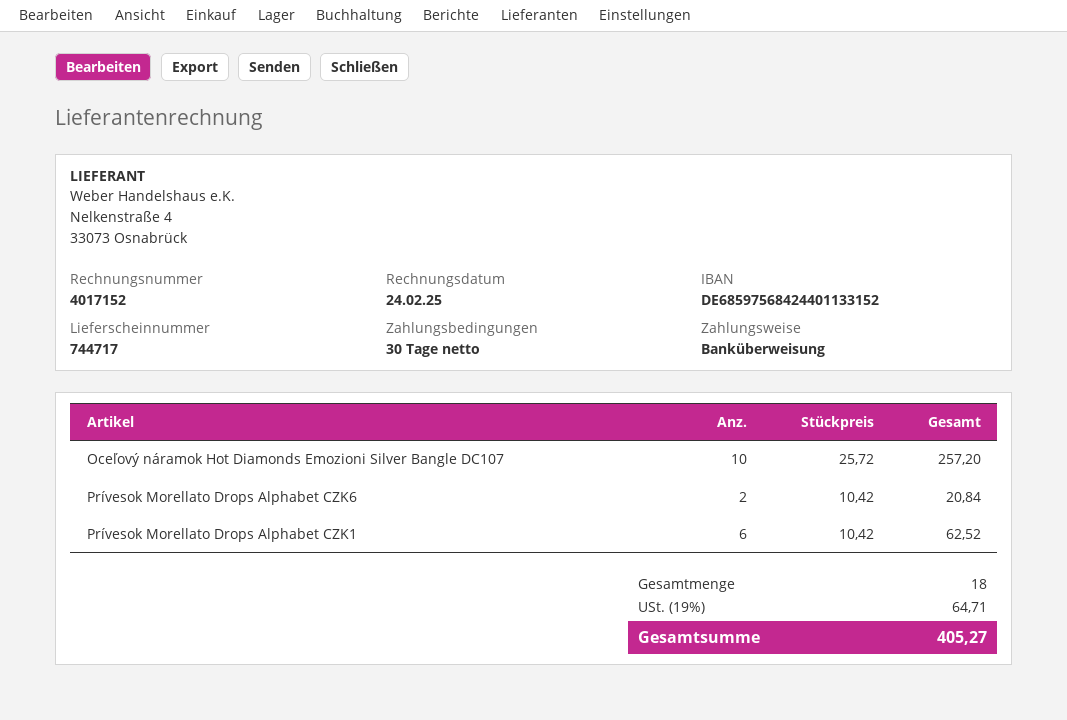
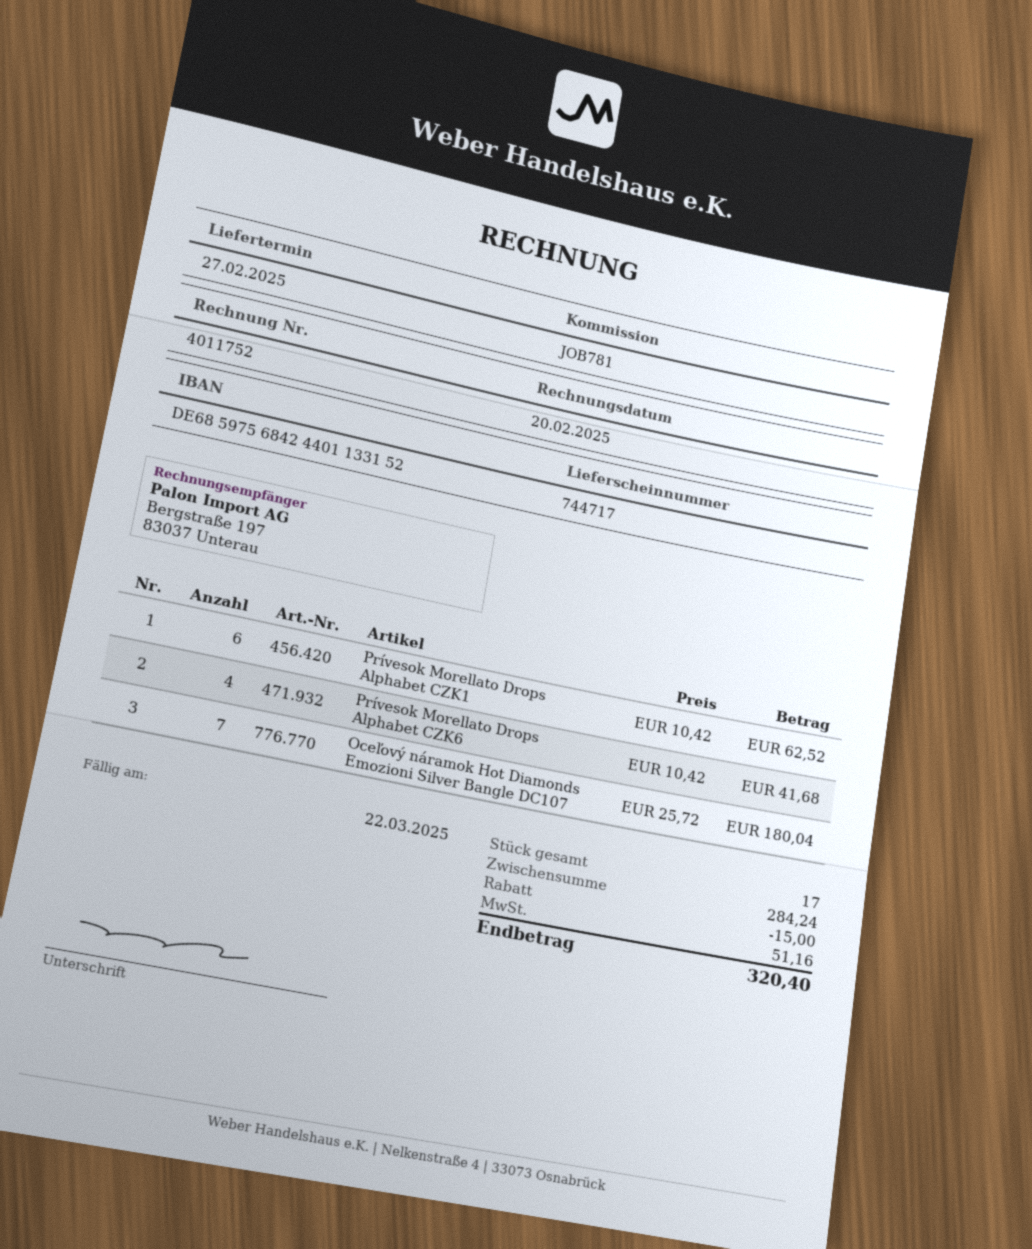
invoice number: 4017152 -> 4011752
invoice date: 2025-02-24 -> 2025-02-20
Oceľový náramok Hot Diamonds Emozioni Silver Bangle DC107: 10 x 25.72 = 257.20 -> 7 x 25.72 = 180.04
Prívesok Morellato Drops Alphabet CZK6: 2 x 10.42 = 20.84 -> 4 x 10.42 = 41.68
total quantity: 18 -> 17
discount: none -> 15.00
tax: 64.71 -> 51.16
total: 405.27 -> 320.40

